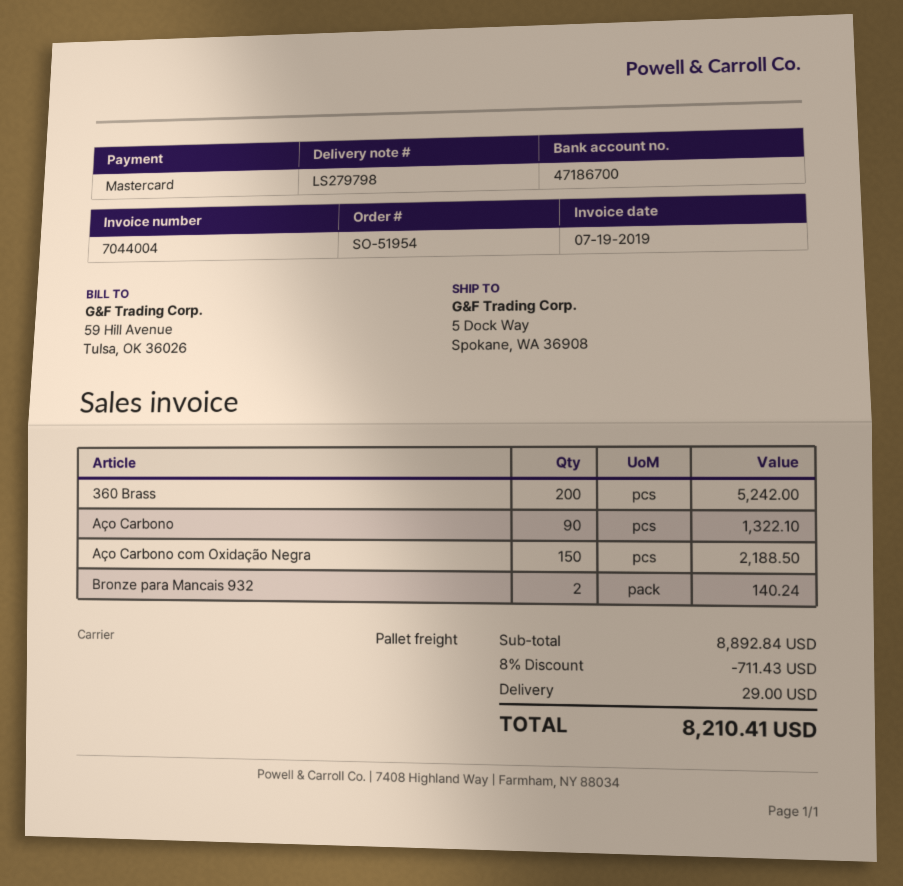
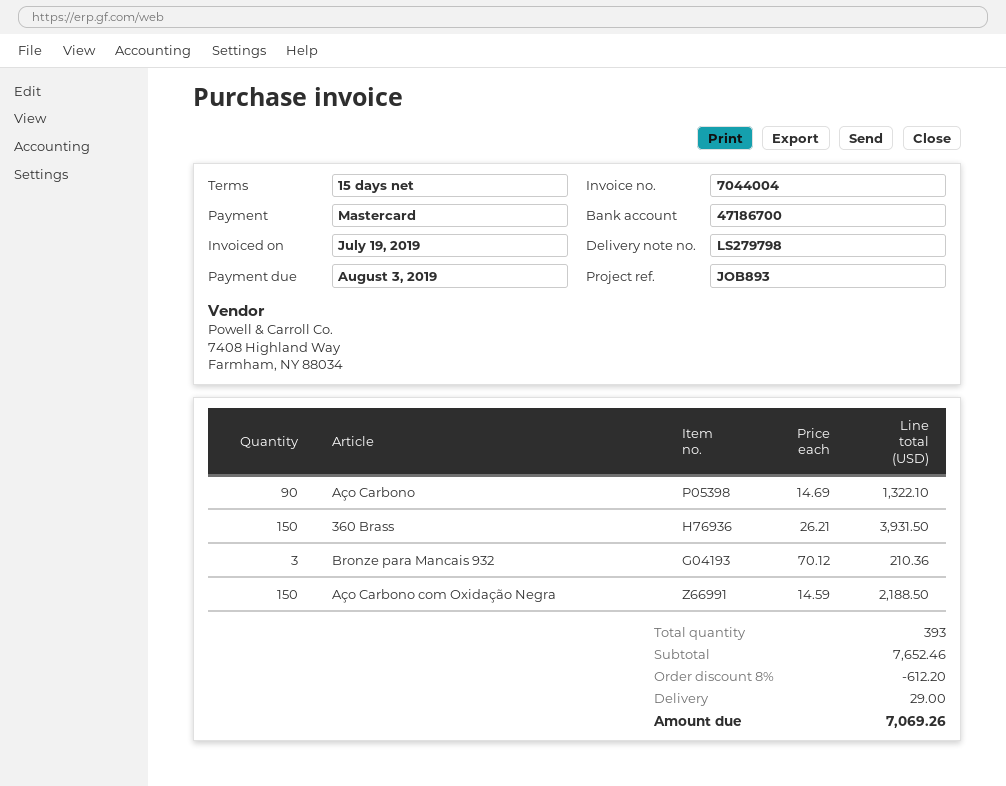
360 Brass: 200 for 5242.00 -> 150 for 3931.50
Bronze para Mancais 932: 2 for 140.24 -> 3 for 210.36
subtotal: 8892.84 -> 7652.46
discount: 8% = 711.43 -> 8% = 612.20
total: 8210.41 -> 7069.26

